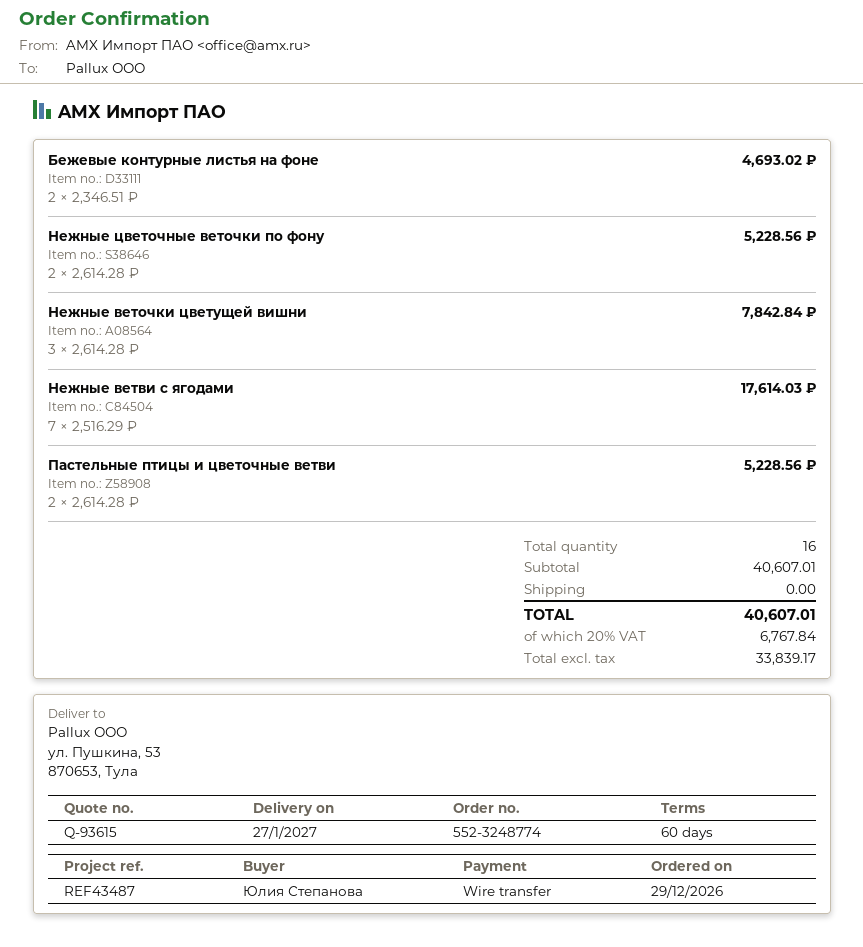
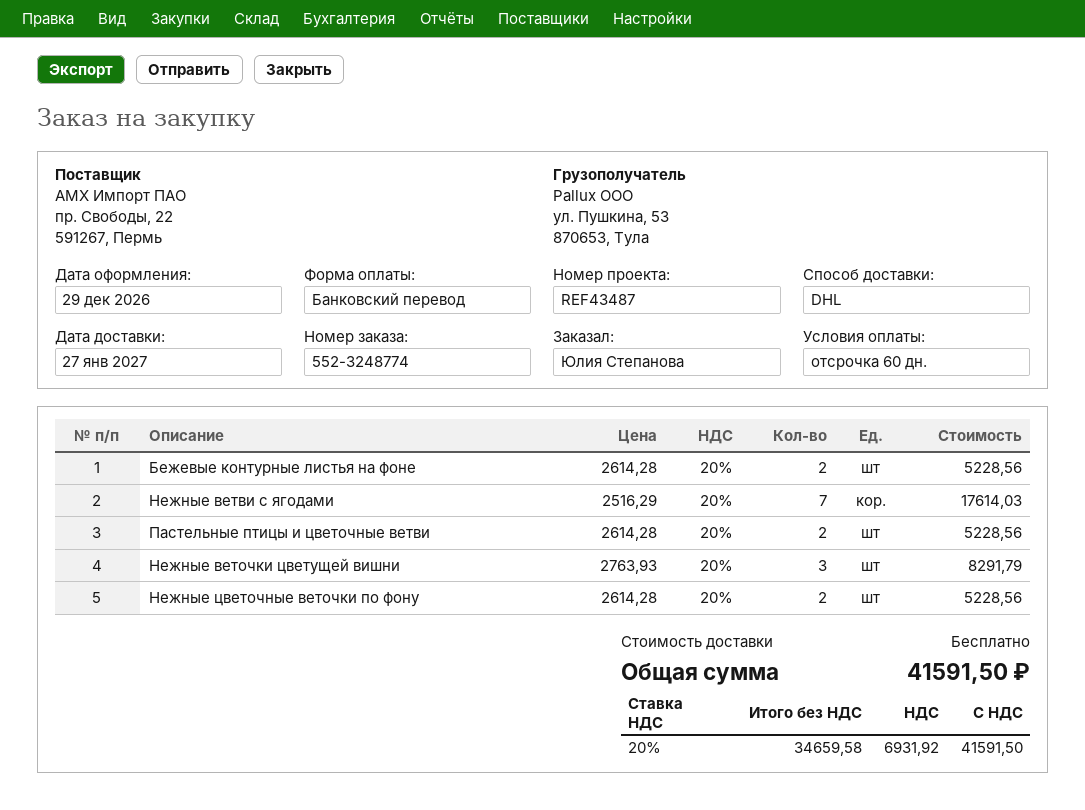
Бежевые контурные листья на фоне: 2 x 2346.51 = 4693.02 -> 2 x 2614.28 = 5228.56
Нежные веточки цветущей вишни: 3 x 2614.28 = 7842.84 -> 3 x 2763.93 = 8291.79
net: 33839.17 -> 34659.58
tax: 20% = 6767.84 -> 20% = 6931.92
total: 40607.01 -> 41591.50

